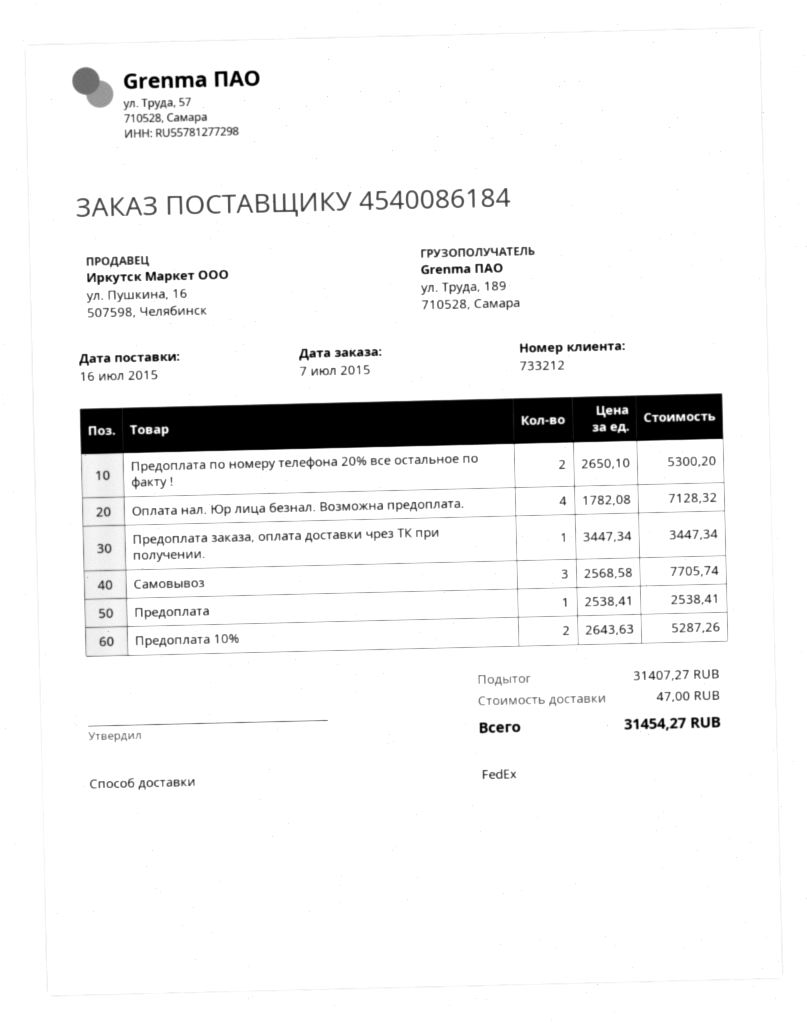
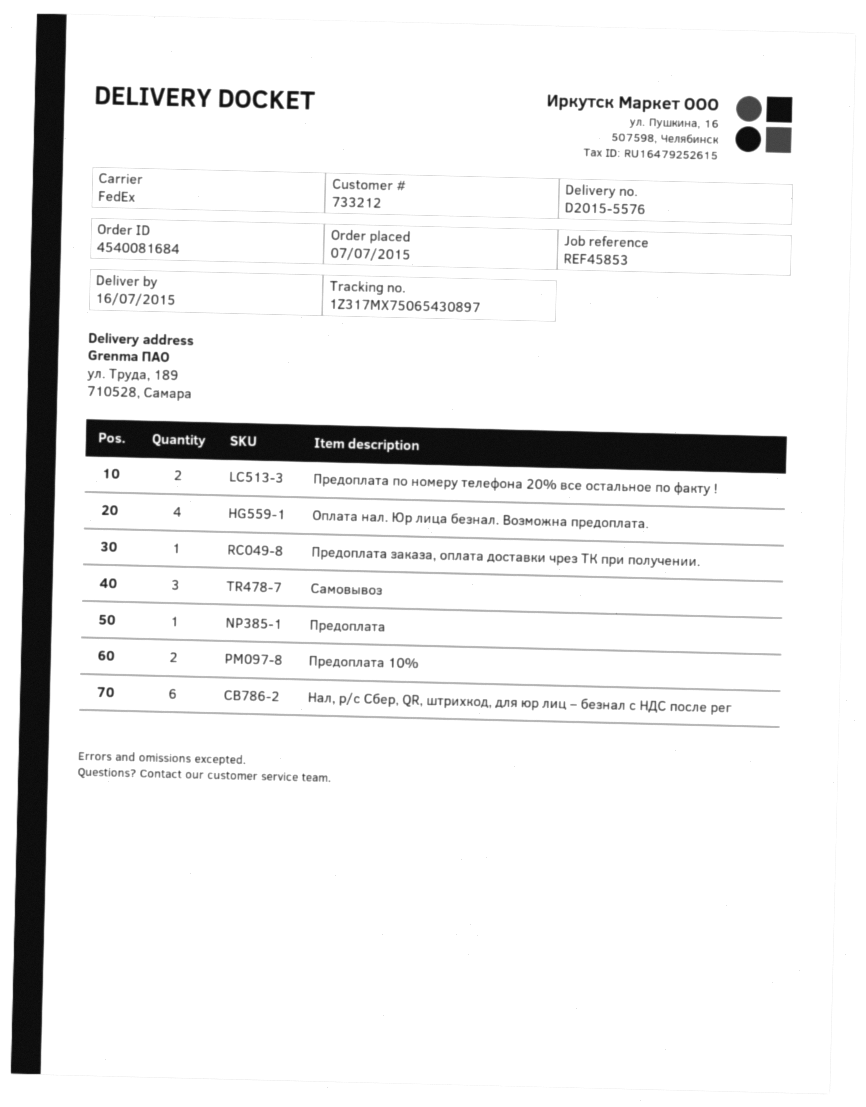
order number: 4540086184 -> 4540081684
Нал, р/с Сбер, QR, штрихкод, для юр лиц – безнал с НДС после рег: none -> 6

